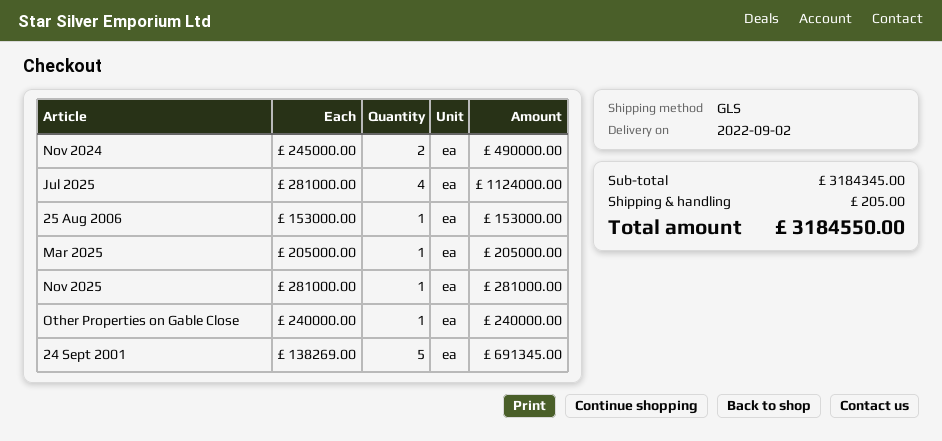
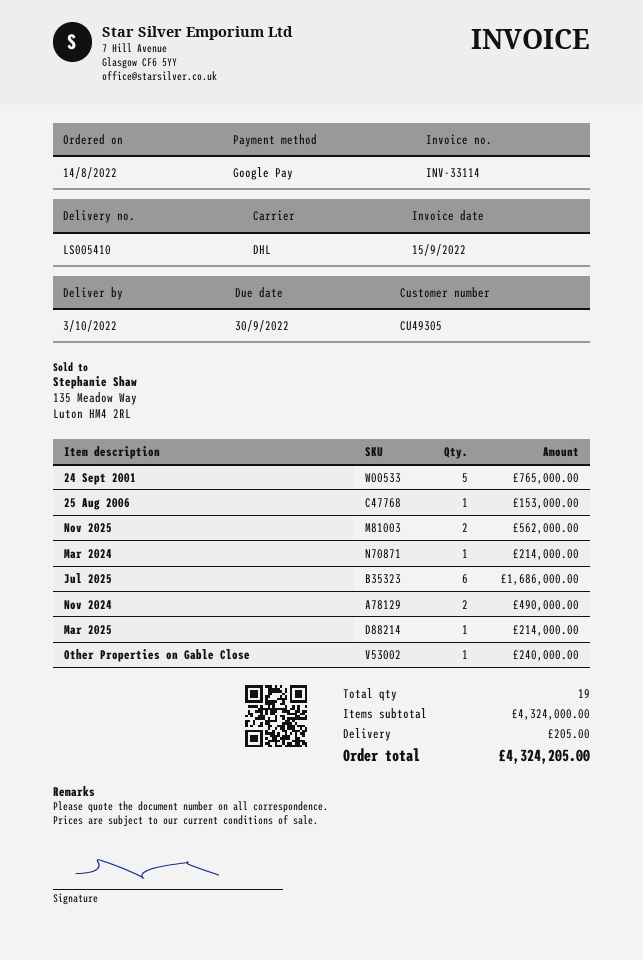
delivery date: 2022-09-02 -> 2022-10-03
shipping method: GLS -> DHL
Jul 2025: 4 for 1124000.00 -> 6 for 1686000.00
Mar 2025: 1 for 205000.00 -> 1 for 214000.00
Nov 2025: 1 for 281000.00 -> 2 for 562000.00
24 Sept 2001: 5 for 691345.00 -> 5 for 765000.00
Mar 2024: none -> 1 for 214000.00
subtotal: 3184345.00 -> 4324000.00
total: 3184550.00 -> 4324205.00

